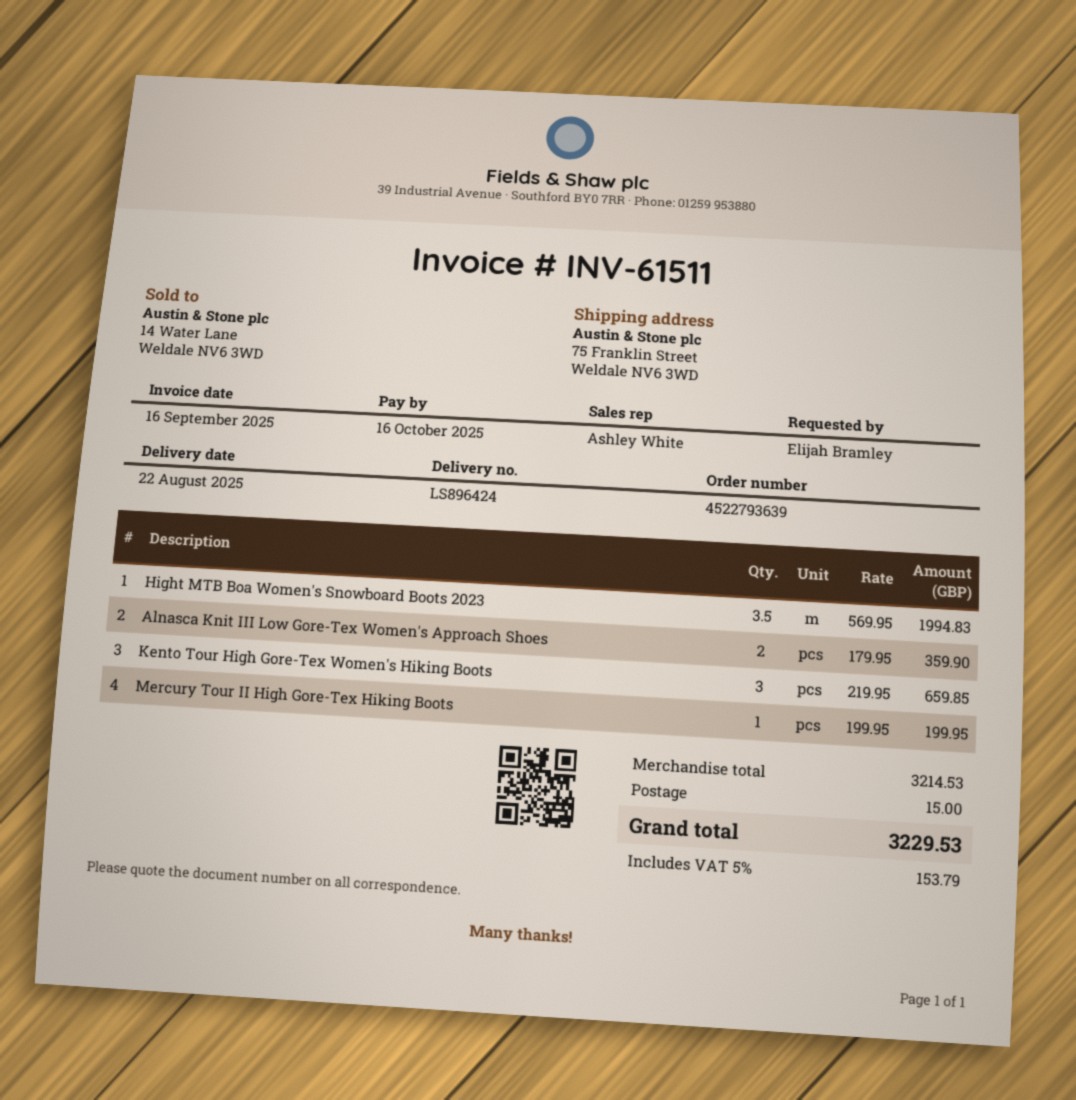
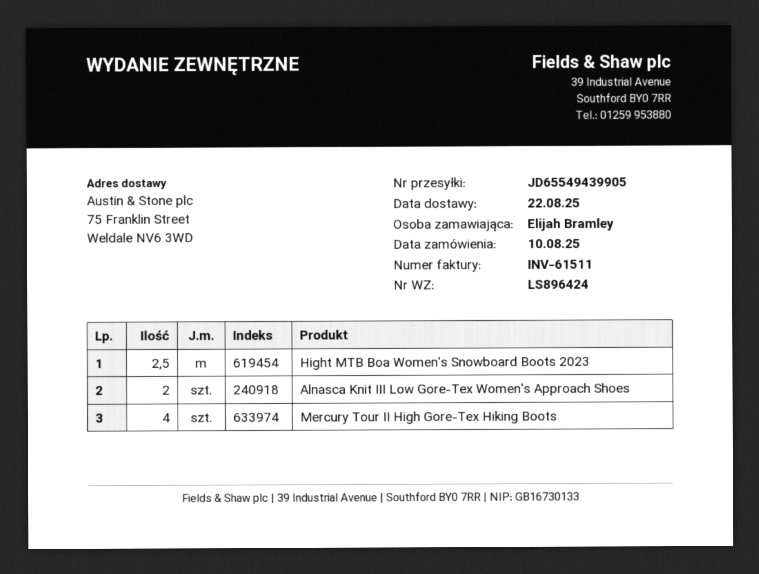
Hight MTB Boa Women's Snowboard Boots 2023: 3.5 -> 2.5
Kento Tour High Gore-Tex Women's Hiking Boots: 3 -> none
Mercury Tour II High Gore-Tex Hiking Boots: 1 -> 4

